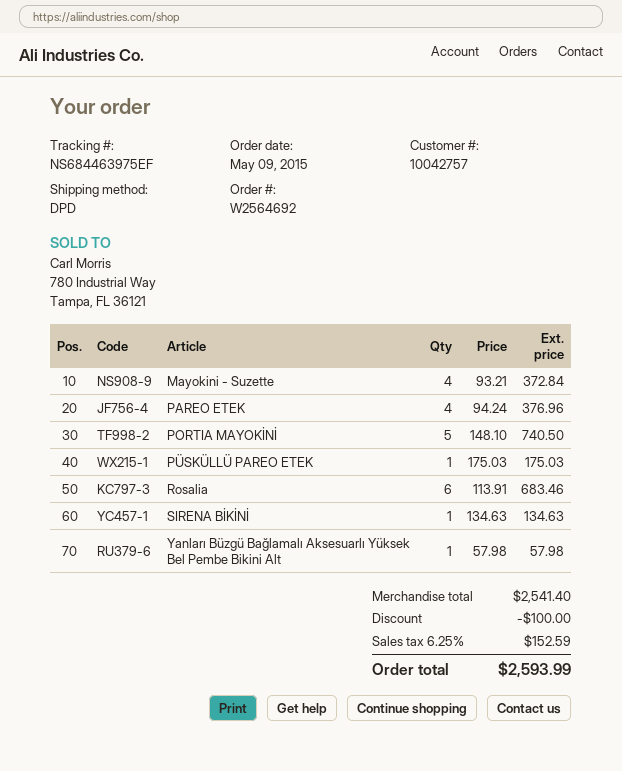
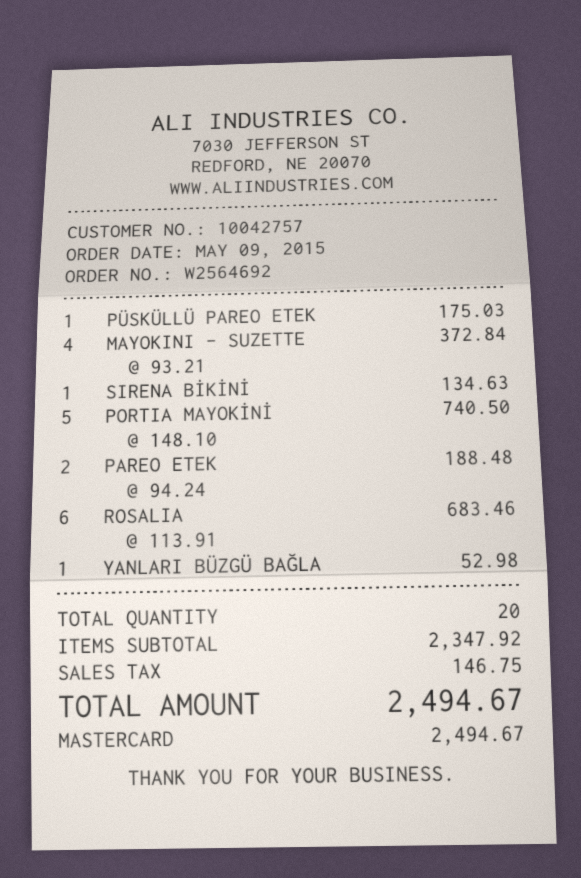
PAREO ETEK: 4 x 94.24 = 376.96 -> 2 x 94.24 = 188.48
Yanları Büzgü Bağlamalı Aksesuarlı Yüksek Bel Pembe Bikini Alt: 1 x 57.98 = 57.98 -> 1 x 52.98 = 52.98
subtotal: 2541.40 -> 2347.92
discount: 100.00 -> none
tax: 152.59 -> 146.75
total: 2593.99 -> 2494.67

